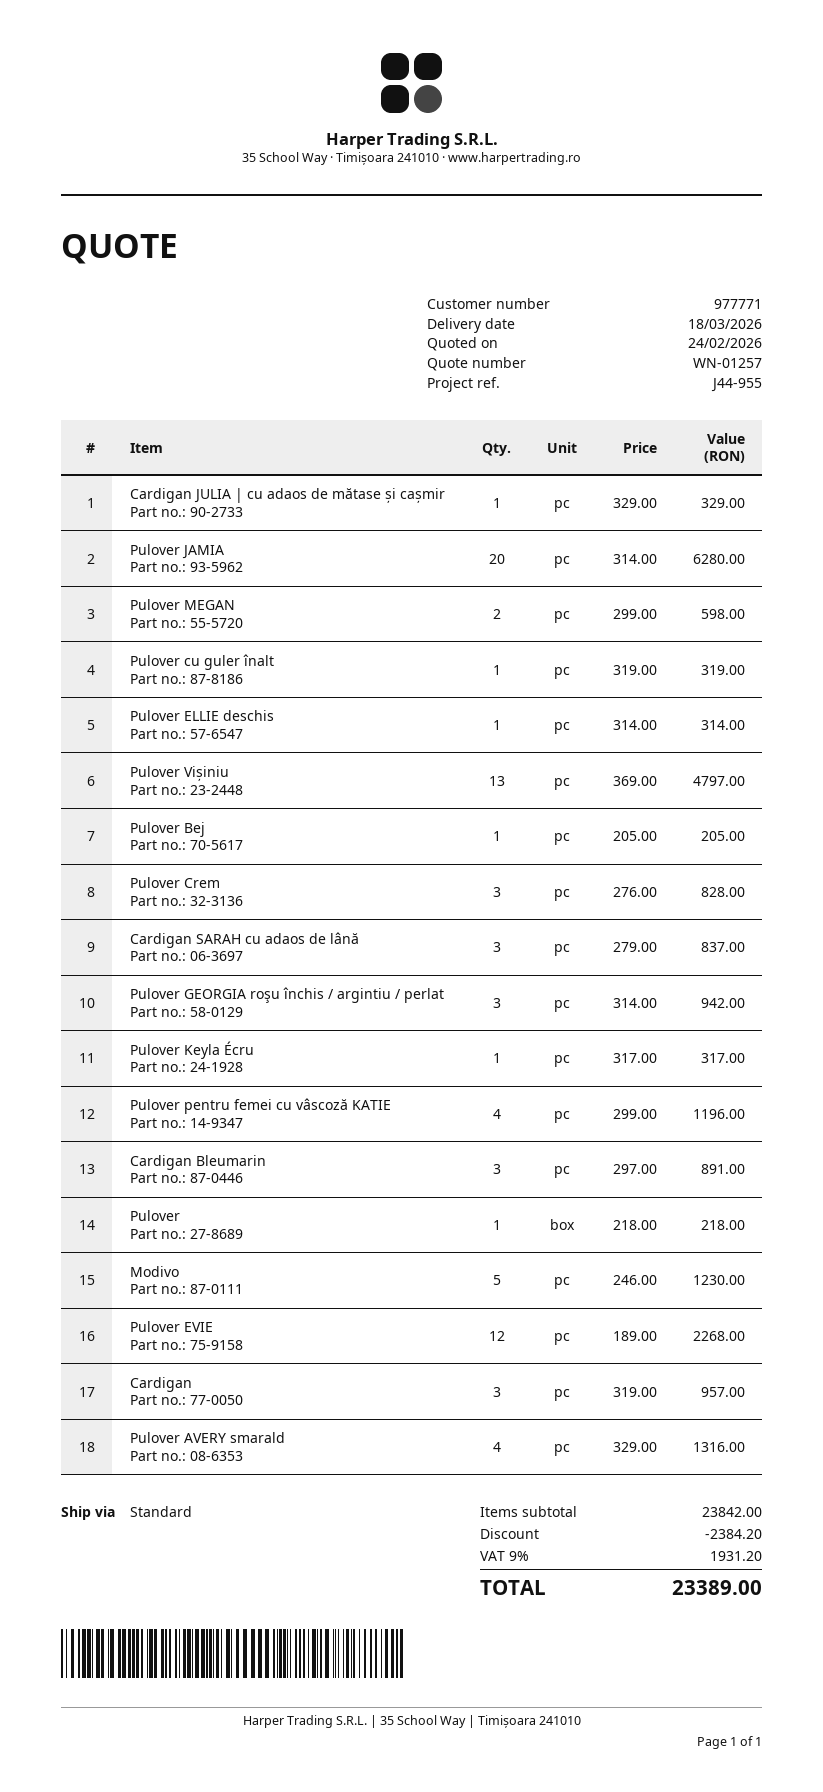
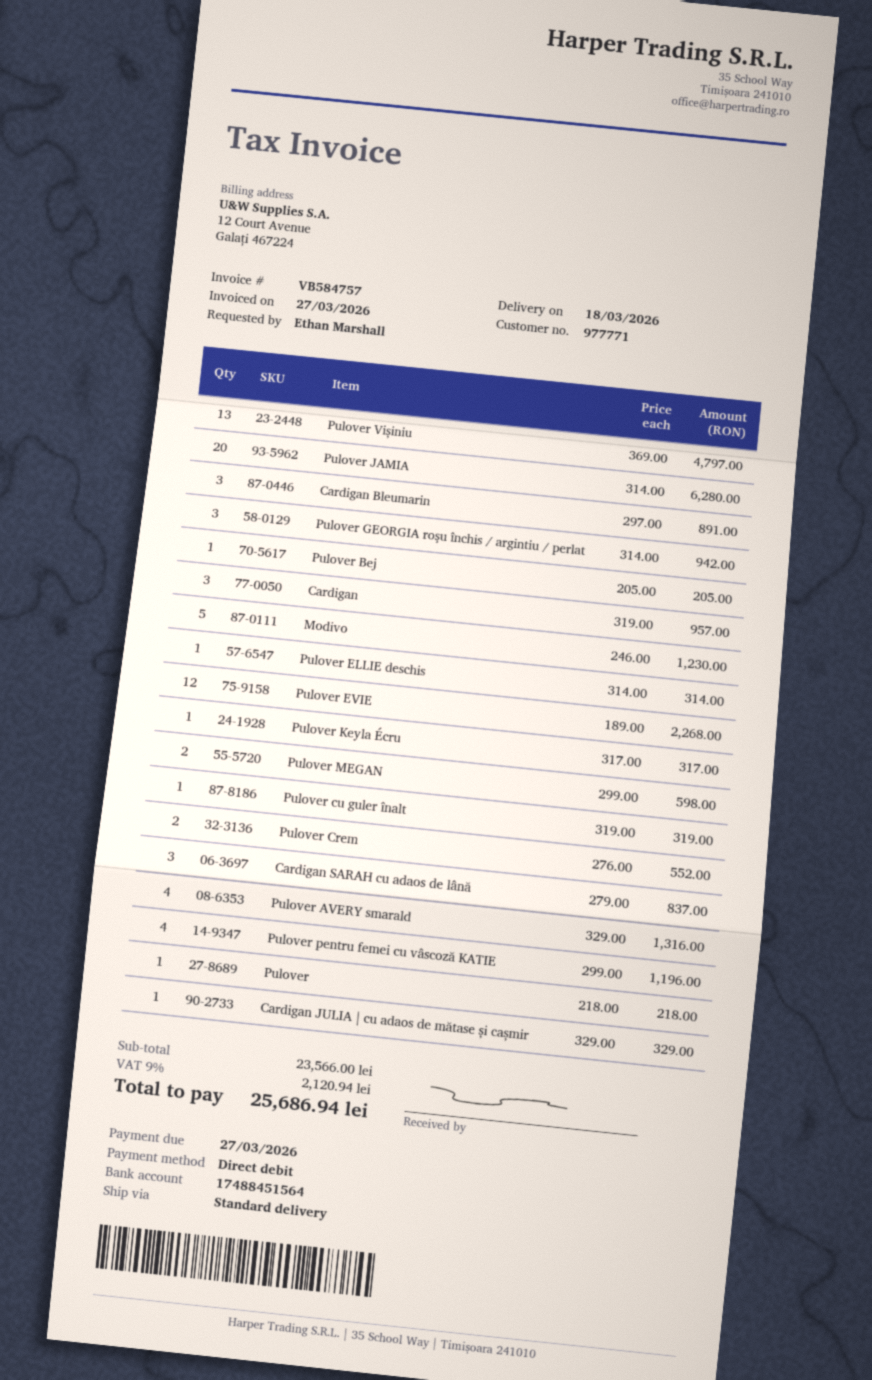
Pulover Crem: 3 x 276.00 = 828.00 -> 2 x 276.00 = 552.00
subtotal: 23842.00 -> 23566.00
discount: 2384.20 -> none
tax: 9% = 1931.20 -> 9% = 2120.94
total: 23389.00 -> 25686.94

